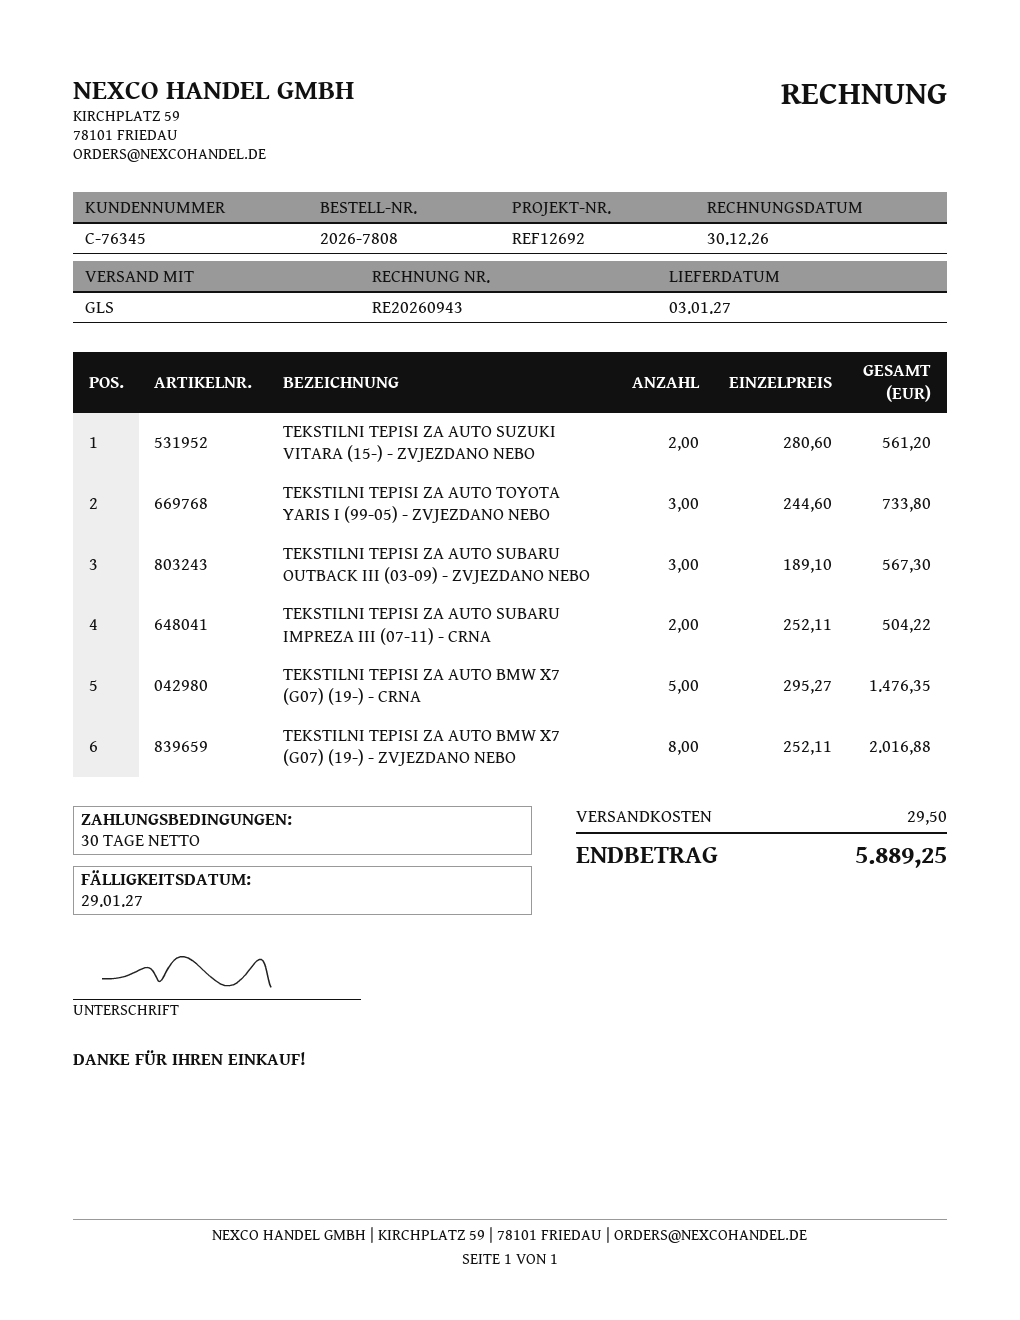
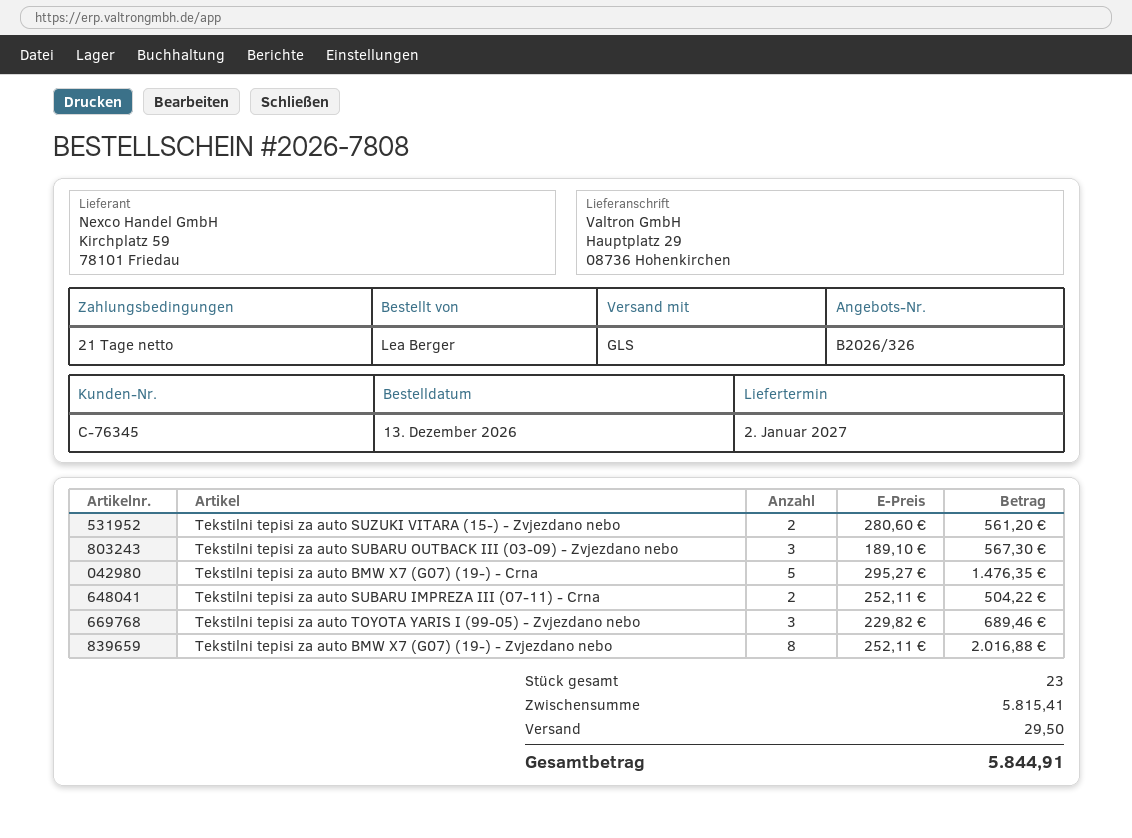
delivery date: 2027-01-03 -> 2027-01-02
payment terms: 30 days -> 21 days
TEKSTILNI TEPISI ZA AUTO TOYOTA YARIS I (99-05) - ZVJEZDANO NEBO: 3 x 244.60 = 733.80 -> 3 x 229.82 = 689.46
total: 5889.25 -> 5844.91

